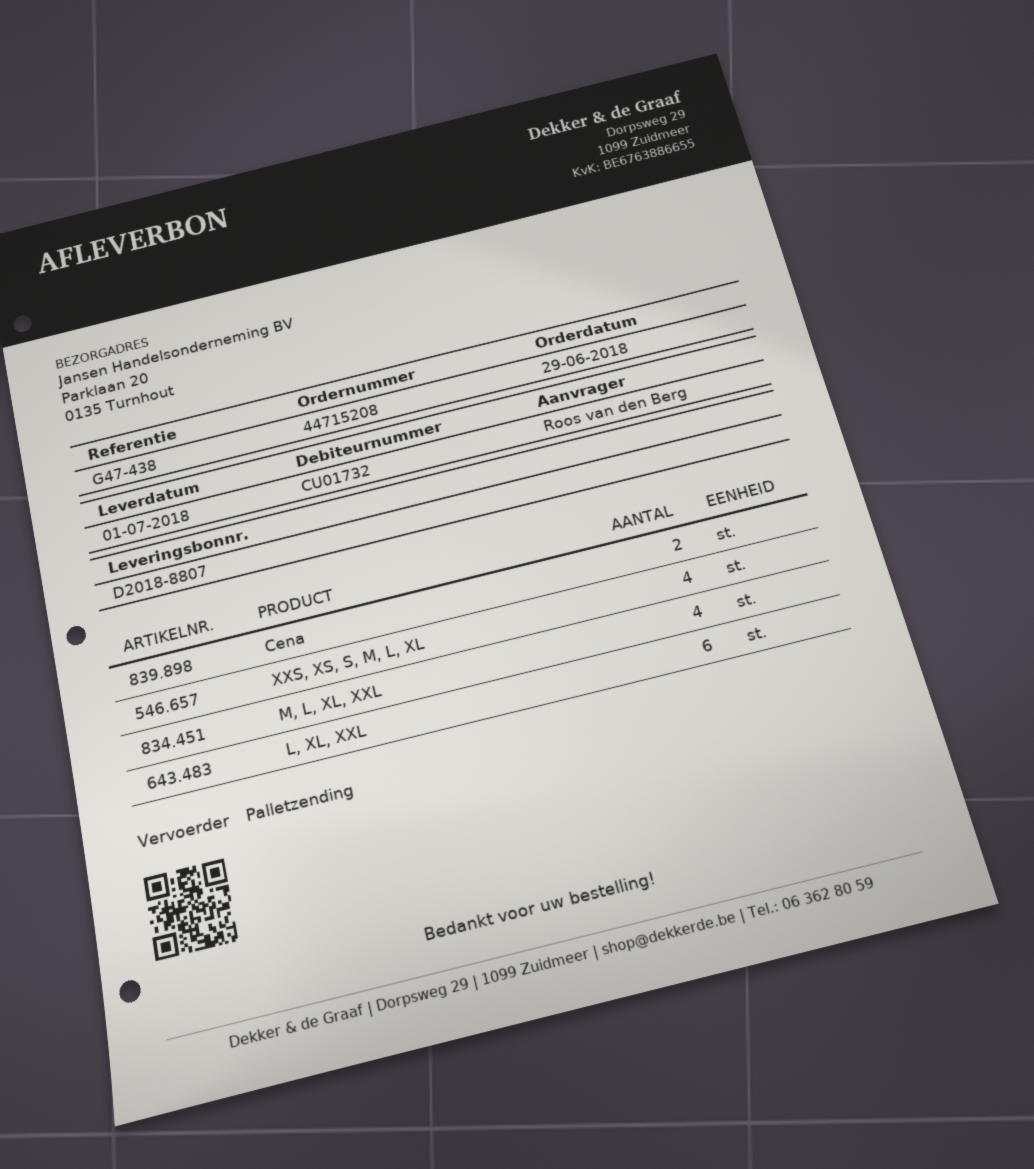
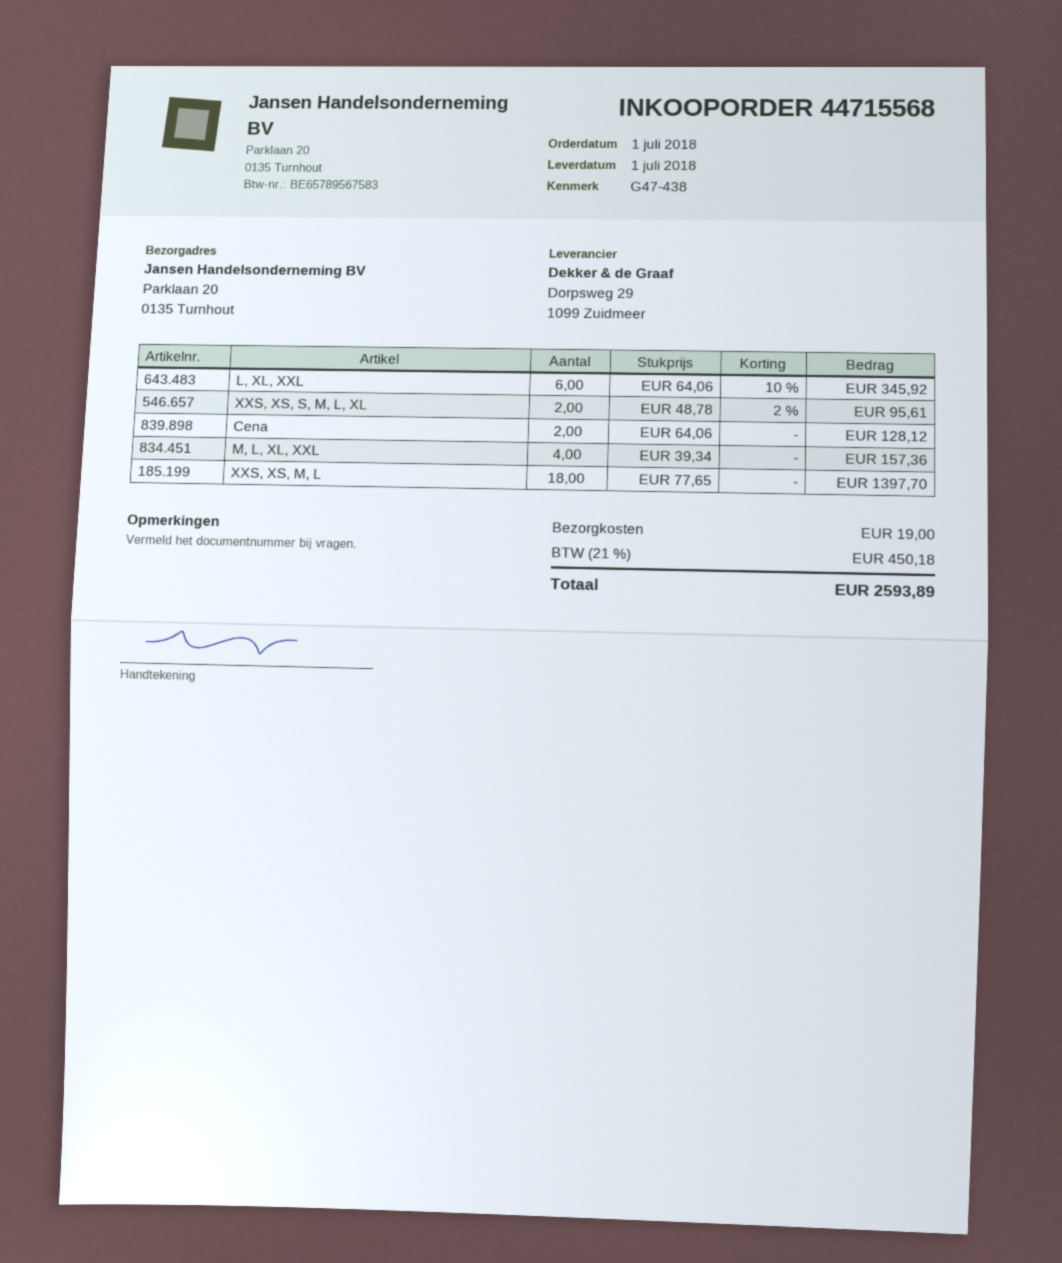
order number: 44715208 -> 44715568
order date: 2018-06-29 -> 2018-07-01
XXS, XS, S, M, L, XL: 4 -> 2
XXS, XS, M, L: none -> 18

